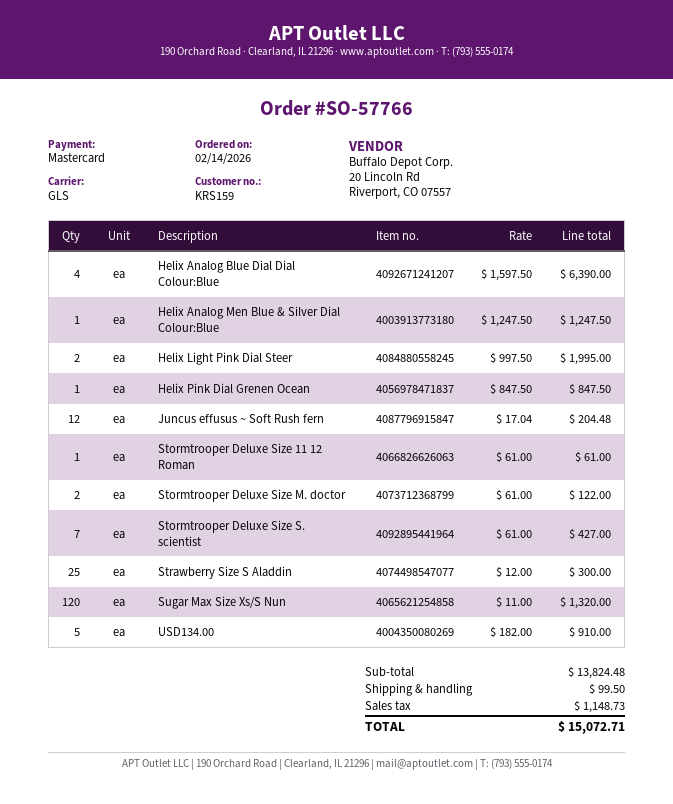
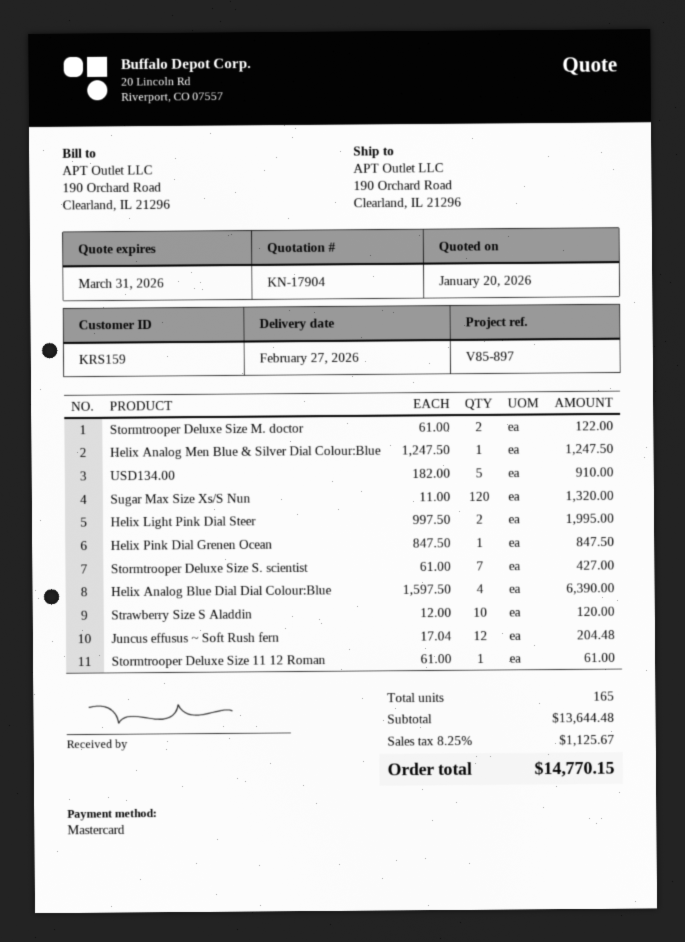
Strawberry Size S Aladdin: 25 x 12.00 = 300.00 -> 10 x 12.00 = 120.00
subtotal: 13824.48 -> 13644.48
shipping: 99.50 -> none
tax: 1148.73 -> 1125.67
total: 15072.71 -> 14770.15

